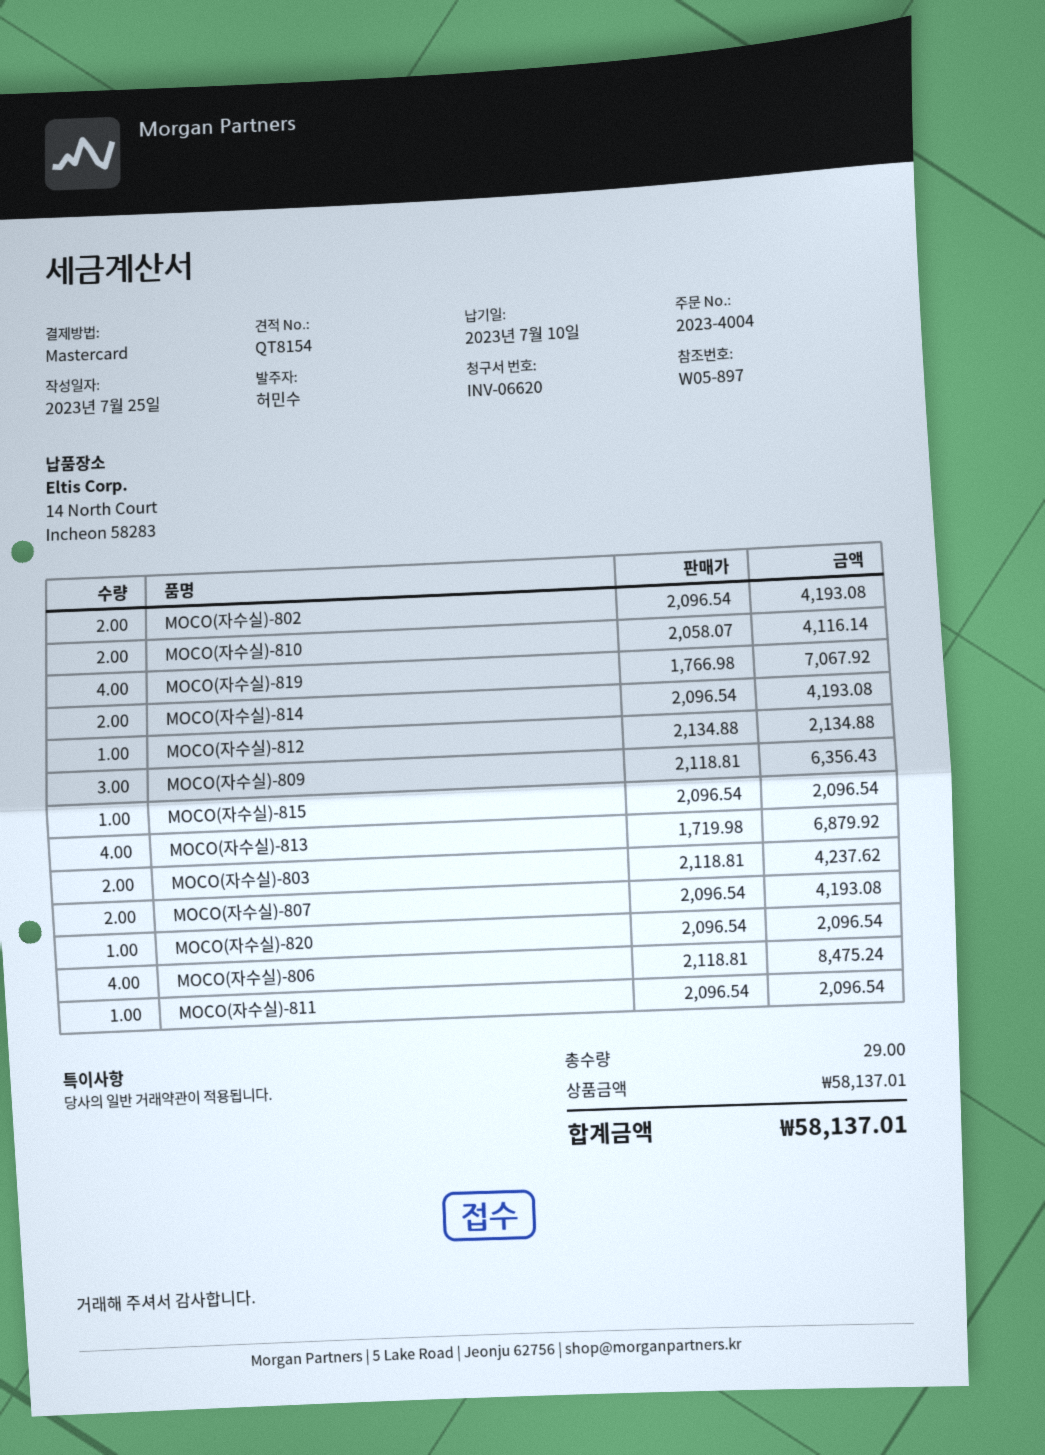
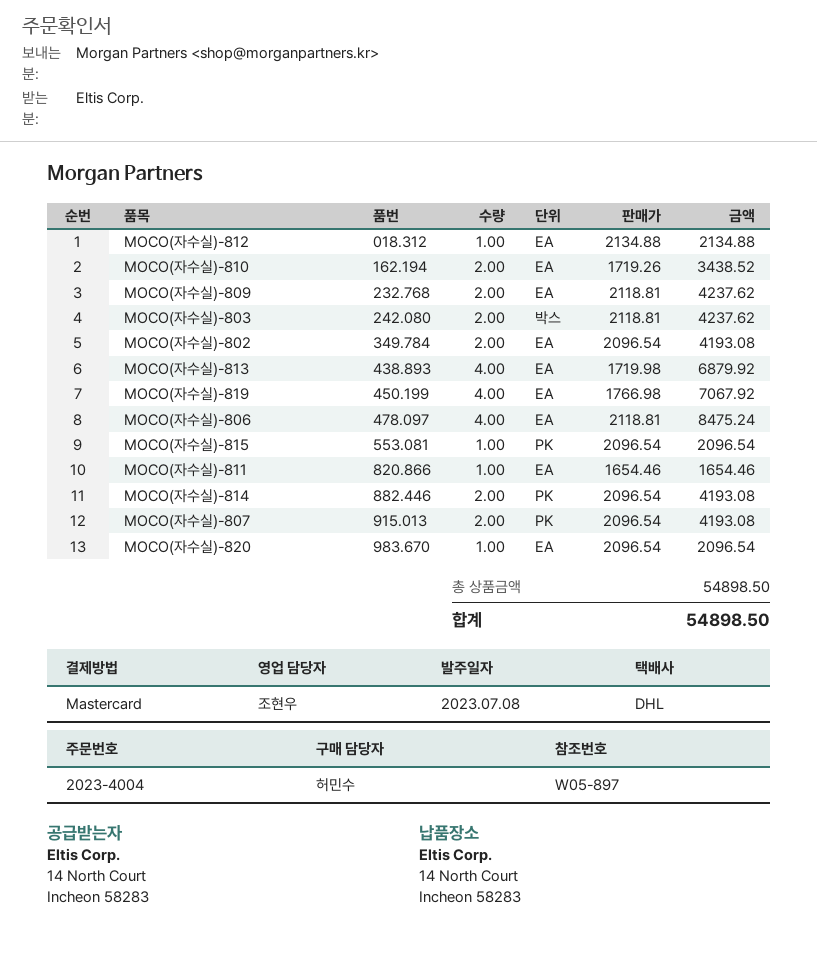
MOCO(자수실)-810: 2 x 2058.07 = 4116.14 -> 2 x 1719.26 = 3438.52
MOCO(자수실)-809: 3 x 2118.81 = 6356.43 -> 2 x 2118.81 = 4237.62
MOCO(자수실)-811: 1 x 2096.54 = 2096.54 -> 1 x 1654.46 = 1654.46
subtotal: 58137.01 -> 54898.50
total: 58137.01 -> 54898.50

